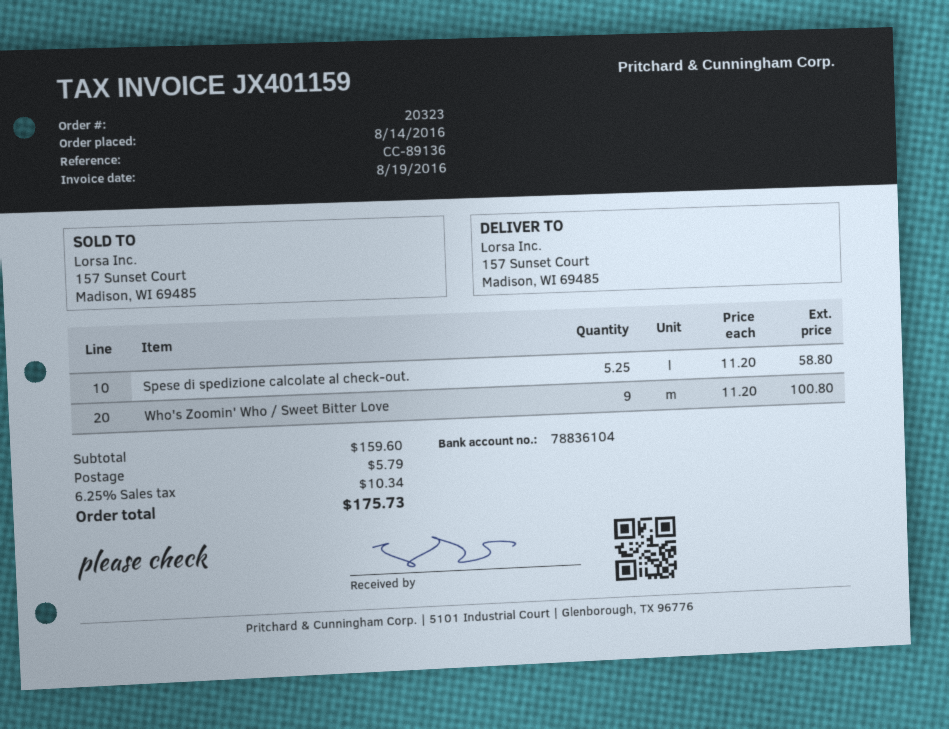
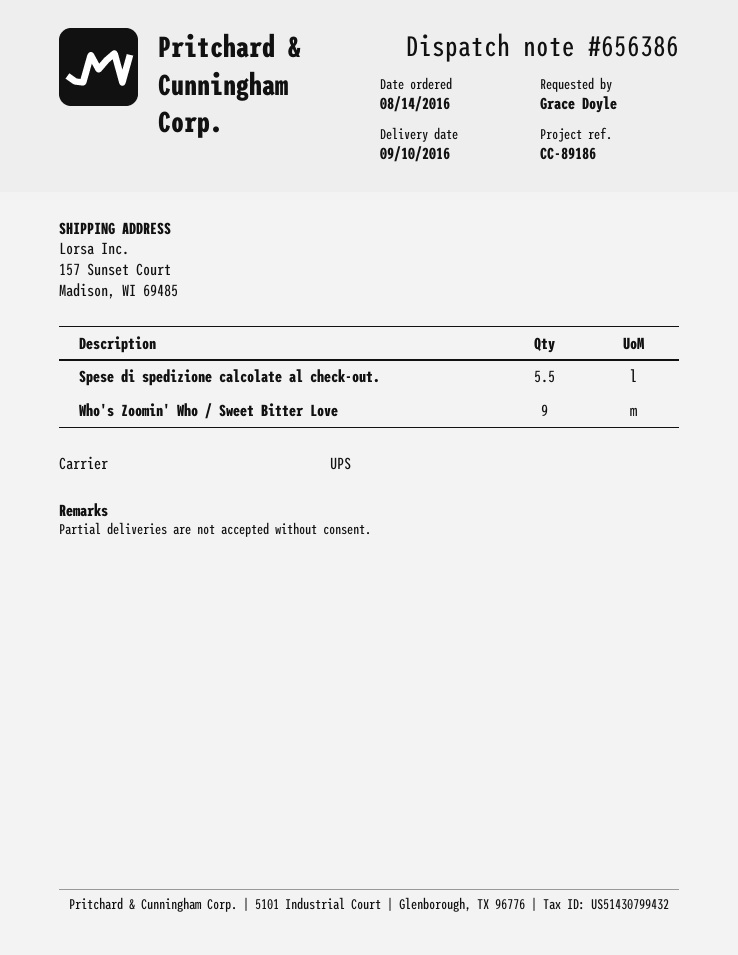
reference: CC-89136 -> CC-89186
Spese di spedizione calcolate al check-out.: 5.25 -> 5.5

